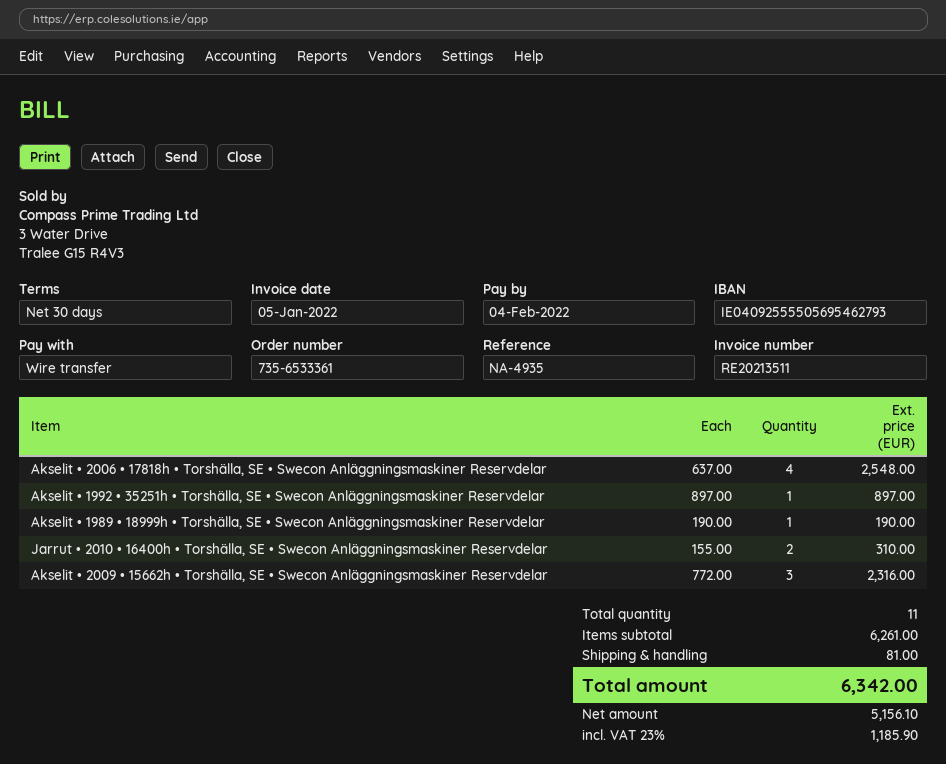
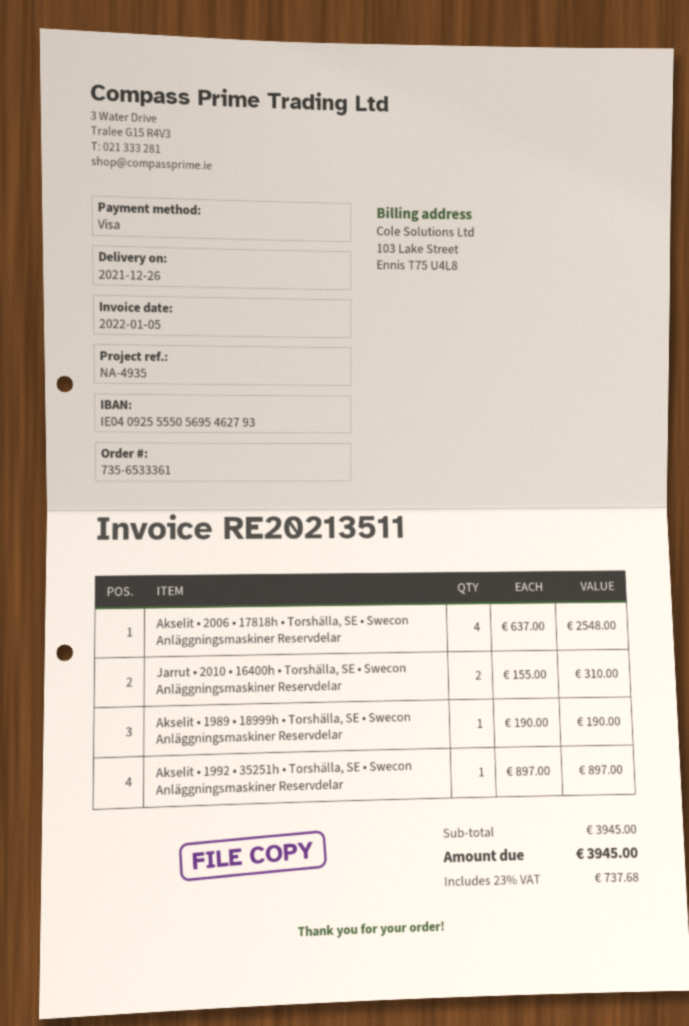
payment method: bank transfer -> Visa
Akselit • 2009 • 15662h • Torshälla, SE • Swecon Anläggningsmaskiner Reservdelar: 3 x 772.00 = 2316.00 -> none
subtotal: 6261.00 -> 3945.00
shipping: 81.00 -> none
tax: 23% = 1185.90 -> 23% = 737.68
total: 6342.00 -> 3945.00

